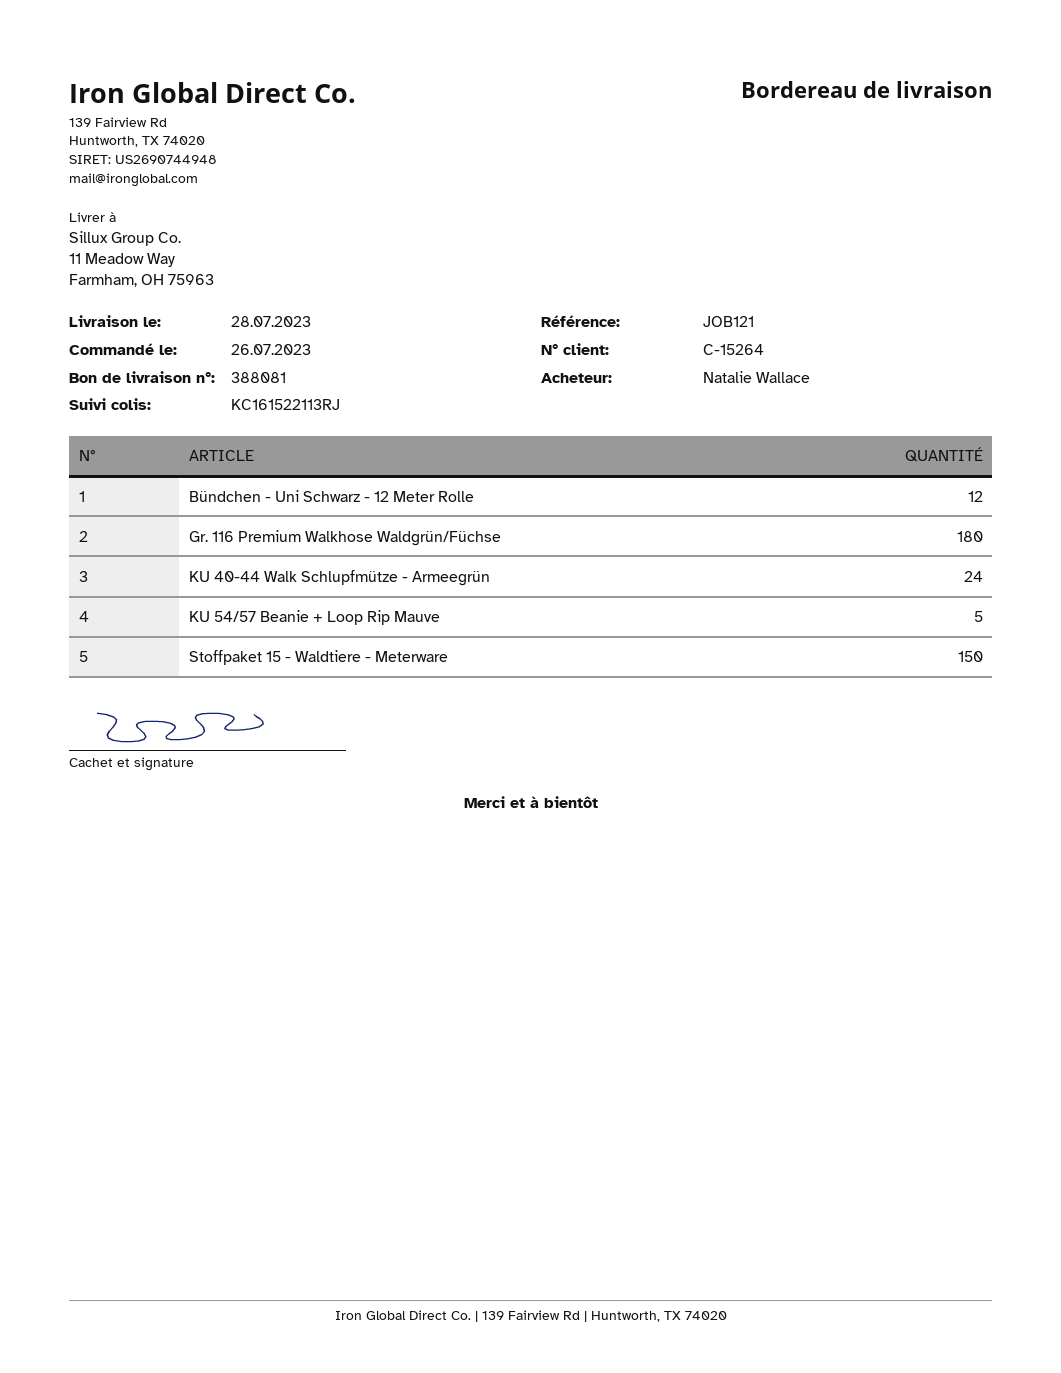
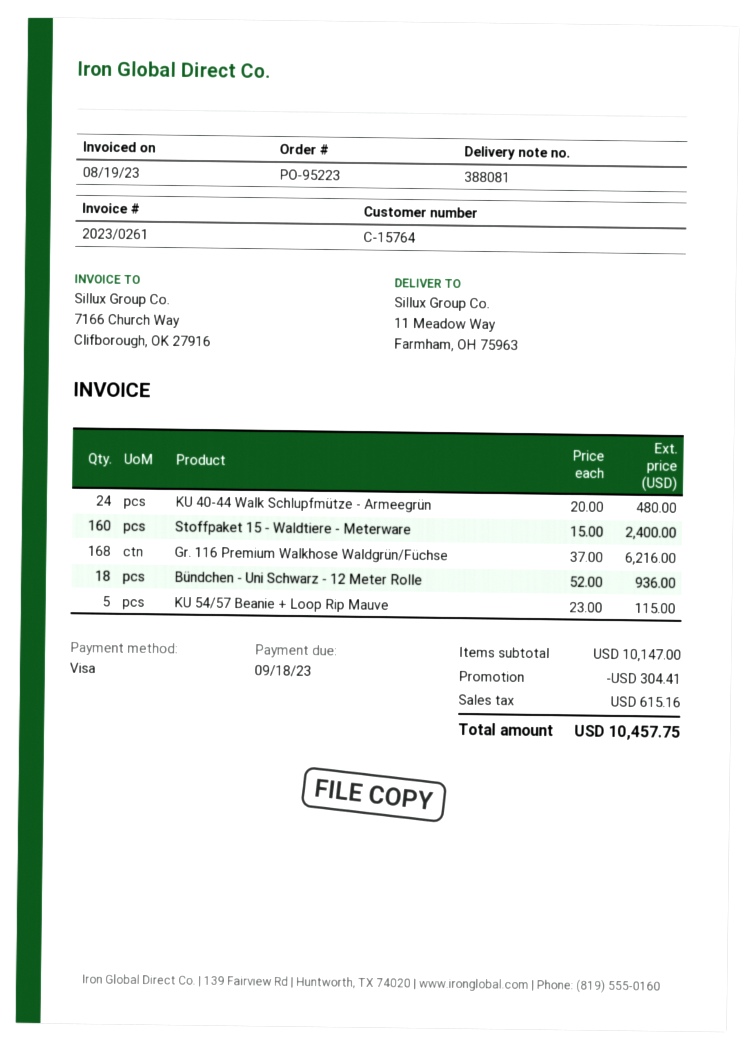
customer number: C-15264 -> C-15764
Bündchen - Uni Schwarz - 12 Meter Rolle: 12 -> 18
Gr. 116 Premium Walkhose Waldgrün/Füchse: 180 -> 168
Stoffpaket 15 - Waldtiere - Meterware: 150 -> 160

